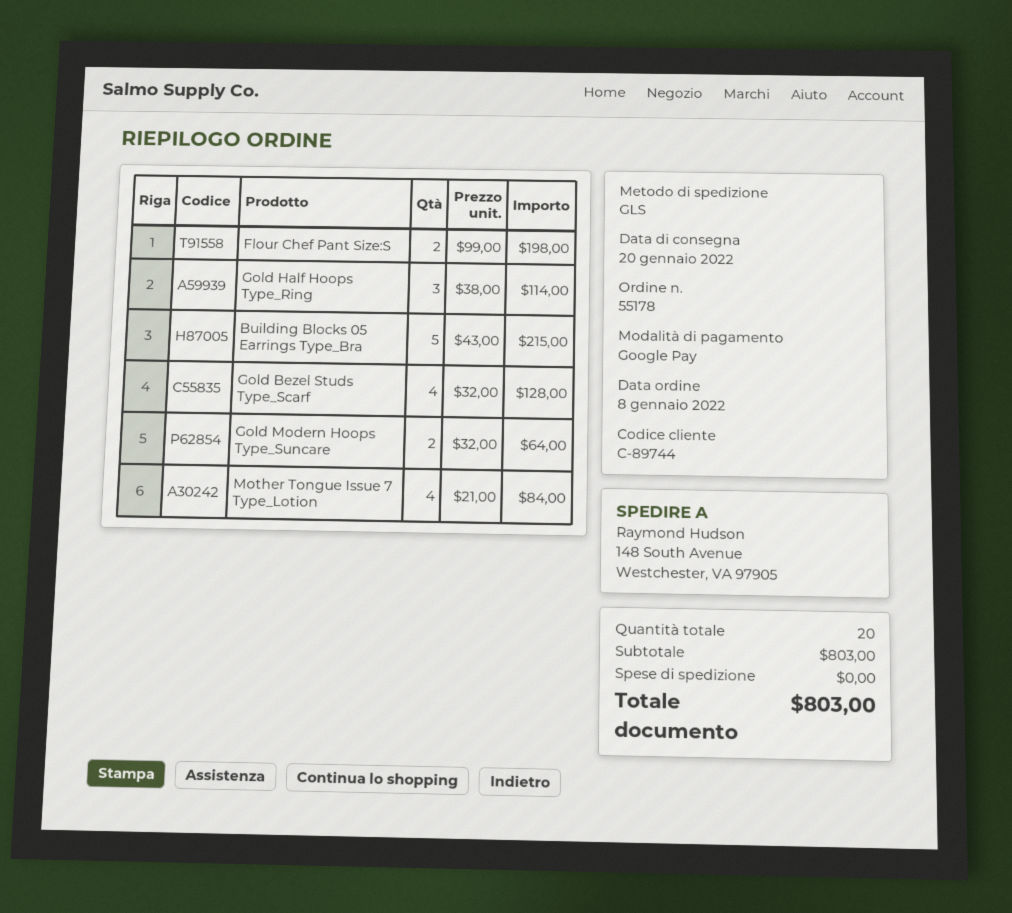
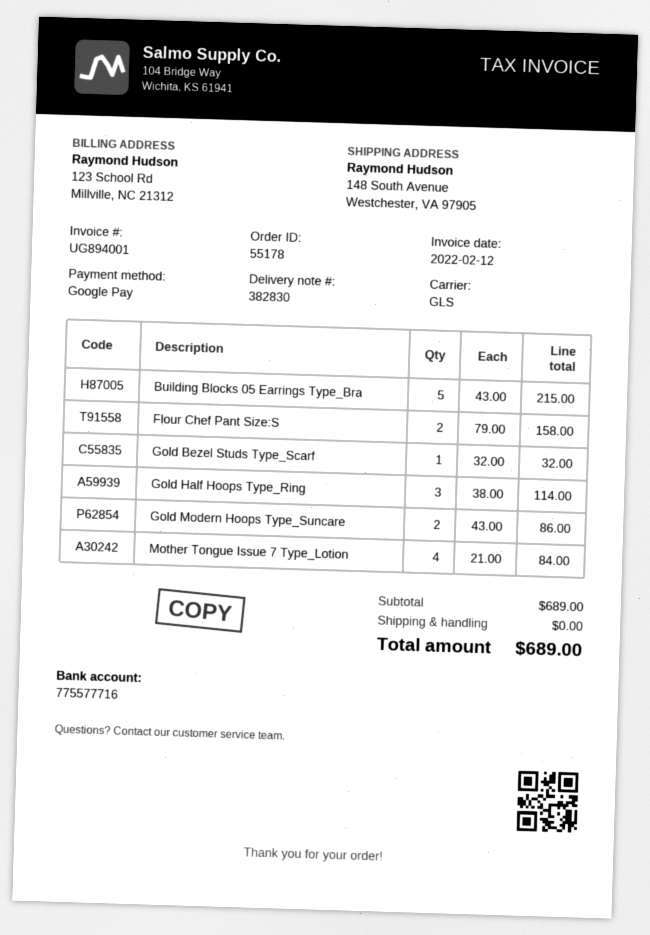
Flour Chef Pant Size:S: 2 x 99.00 = 198.00 -> 2 x 79.00 = 158.00
Gold Bezel Studs Type_Scarf: 4 x 32.00 = 128.00 -> 1 x 32.00 = 32.00
Gold Modern Hoops Type_Suncare: 2 x 32.00 = 64.00 -> 2 x 43.00 = 86.00
subtotal: 803.00 -> 689.00
total: 803.00 -> 689.00

